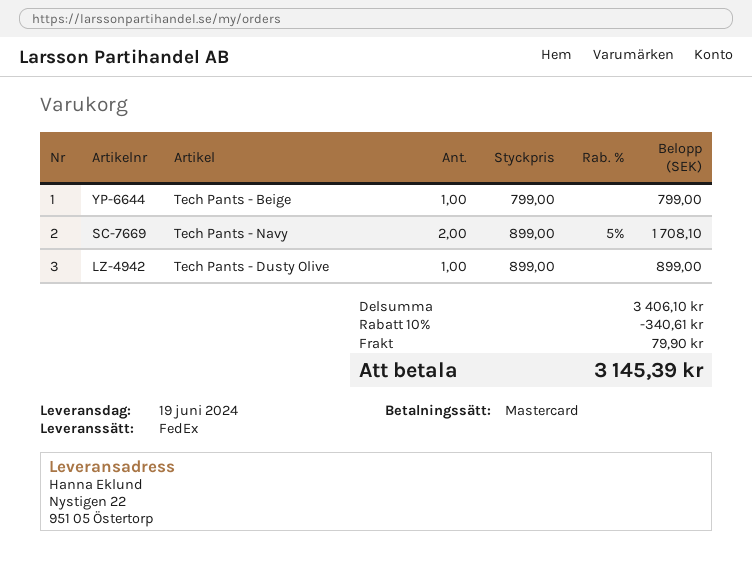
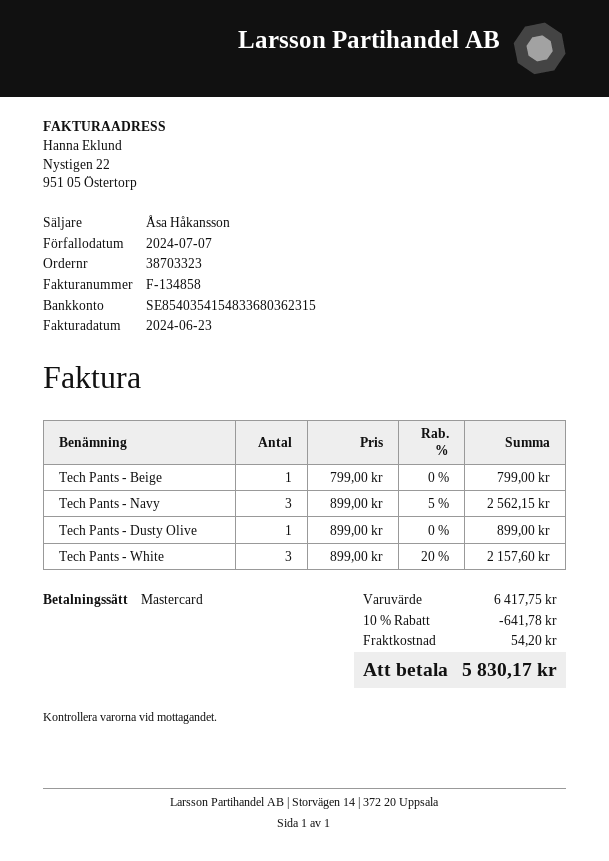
Tech Pants - Navy: 2 x 899.00 - 5% = 1708.10 -> 3 x 899.00 - 5% = 2562.15
Tech Pants - White: none -> 3 x 899.00 - 20% = 2157.60
subtotal: 3406.10 -> 6417.75
discount: 10% = 340.61 -> 10% = 641.78
shipping: 79.90 -> 54.20
total: 3145.39 -> 5830.17

